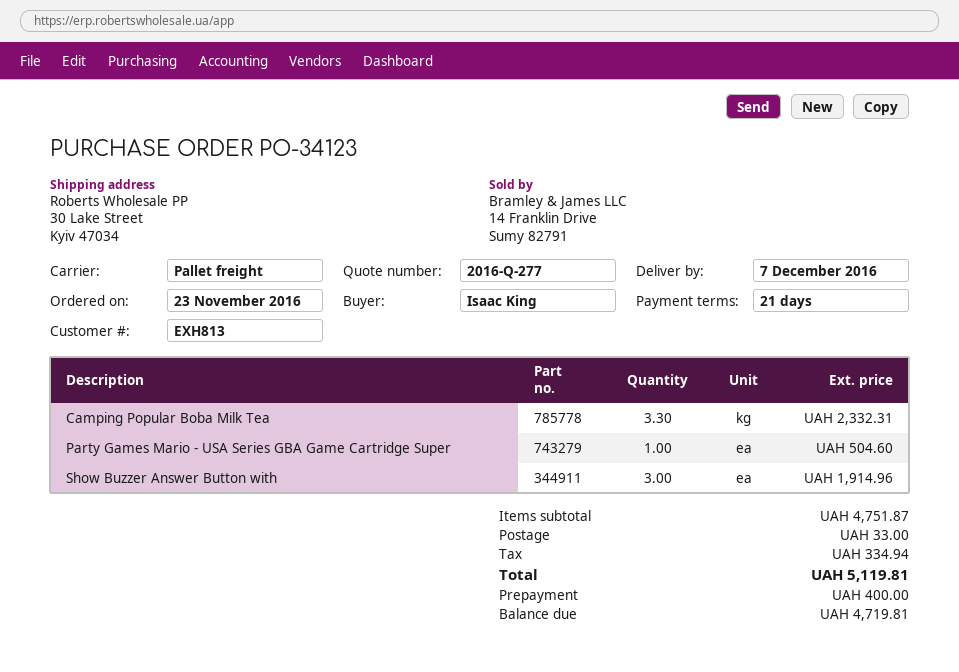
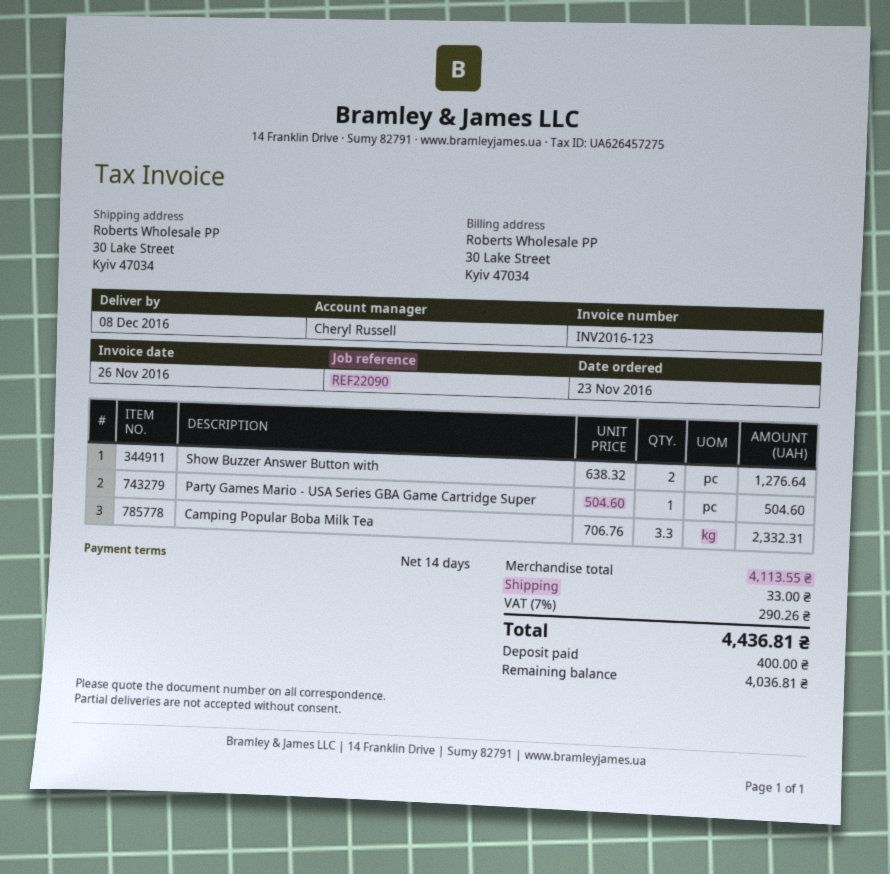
delivery date: 2016-12-07 -> 2016-12-08
payment terms: 21 days -> 14 days
Show Buzzer Answer Button with: 3 for 1914.96 -> 2 for 1276.64
subtotal: 4751.87 -> 4113.55
tax: 334.94 -> 290.26
total: 5119.81 -> 4436.81
balance: 4719.81 -> 4036.81

